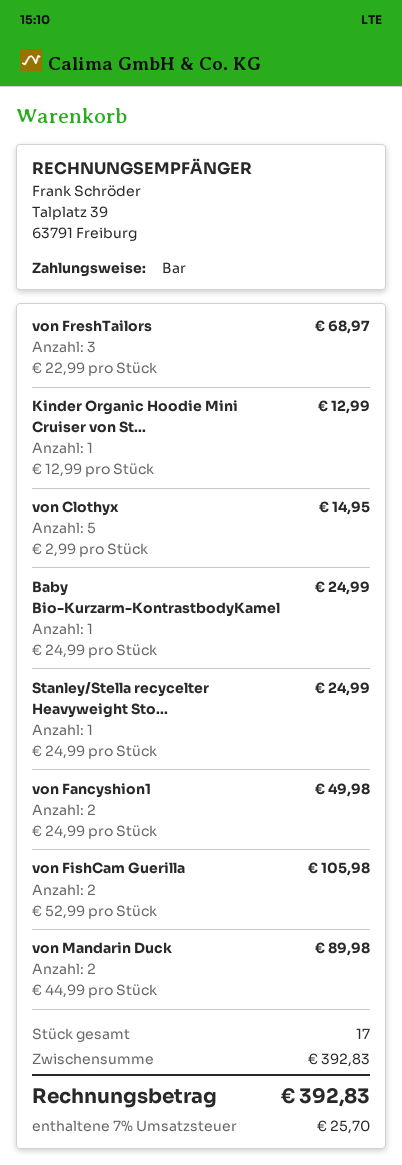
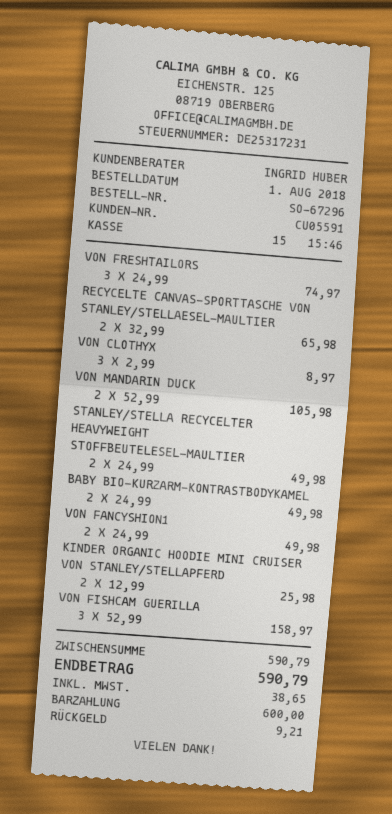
von FreshTailors: 3 x 22.99 = 68.97 -> 3 x 24.99 = 74.97
Kinder Organic Hoodie Mini Cruiser von St...: 1 x 12.99 = 12.99 -> 2 x 12.99 = 25.98
von Clothyx: 5 x 2.99 = 14.95 -> 3 x 2.99 = 8.97
Baby Bio-Kurzarm-KontrastbodyKamel: 1 x 24.99 = 24.99 -> 2 x 24.99 = 49.98
Stanley/Stella recycelter Heavyweight Sto...: 1 x 24.99 = 24.99 -> 2 x 24.99 = 49.98
von FishCam Guerilla: 2 x 52.99 = 105.98 -> 3 x 52.99 = 158.97
von Mandarin Duck: 2 x 44.99 = 89.98 -> 2 x 52.99 = 105.98
RECYCELTE CANVAS-SPORTTASCHE VON STANLEY/STELLAESEL-MAULTIER: none -> 2 x 32.99 = 65.98
subtotal: 392.83 -> 590.79
tax: 25.70 -> 38.65
total: 392.83 -> 590.79

